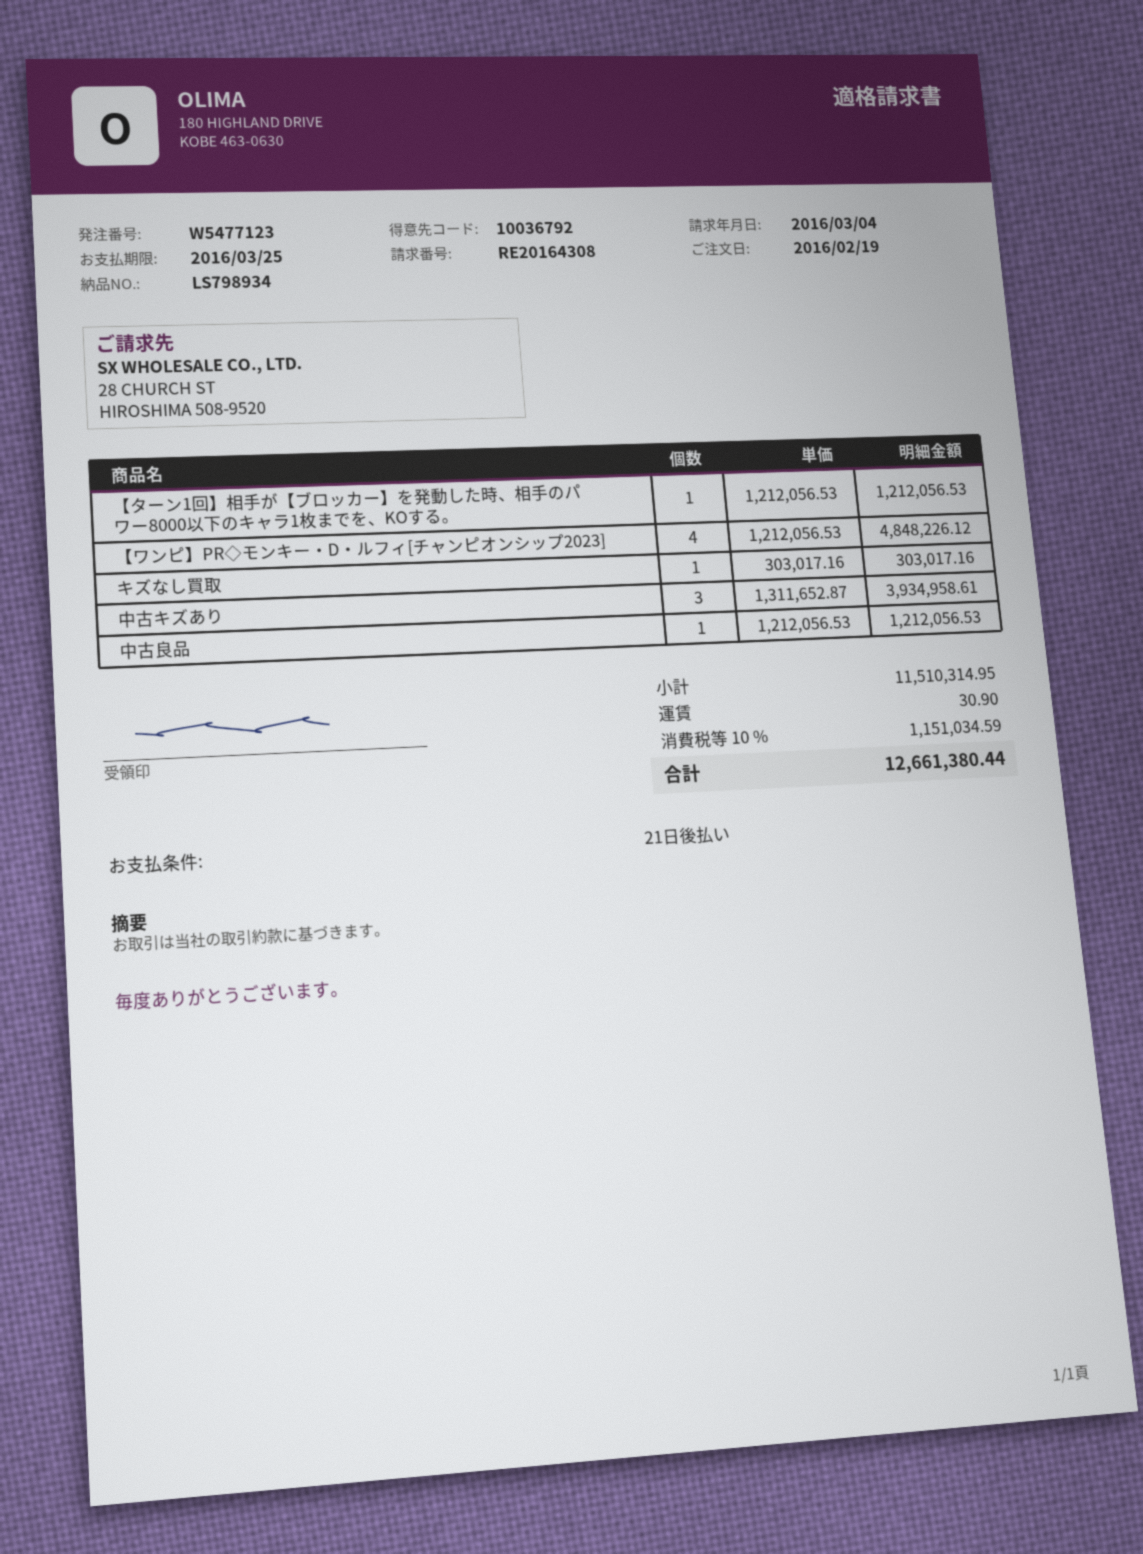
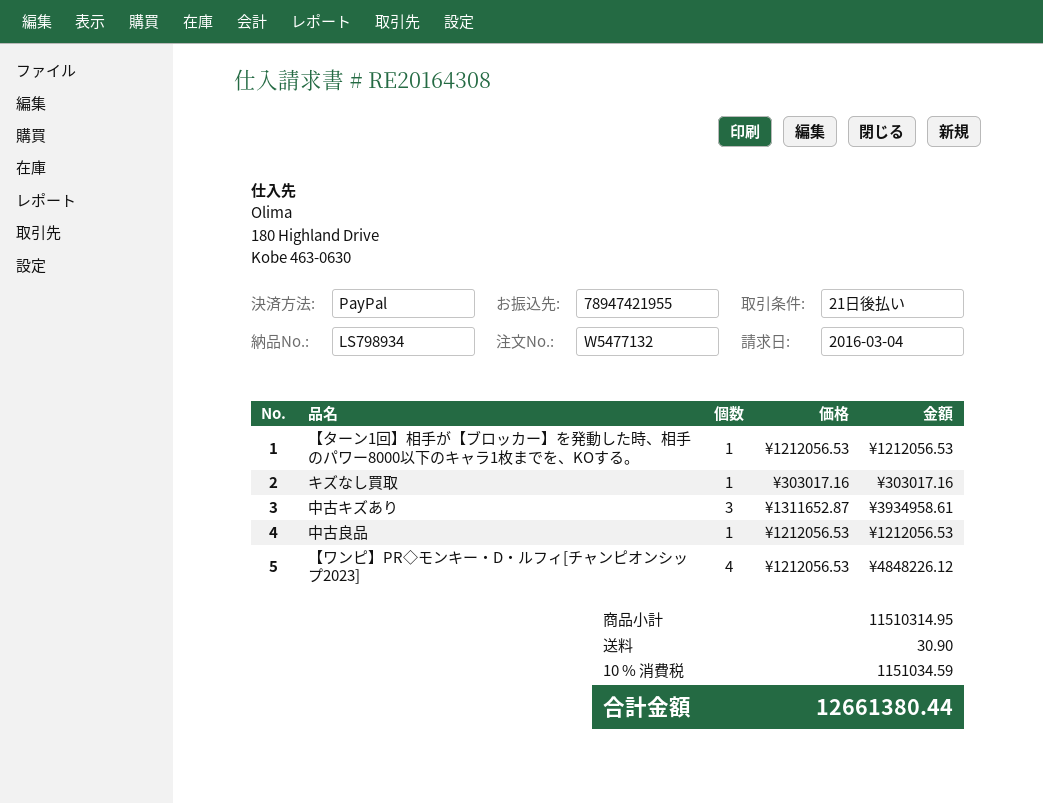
order number: W5477123 -> W5477132

